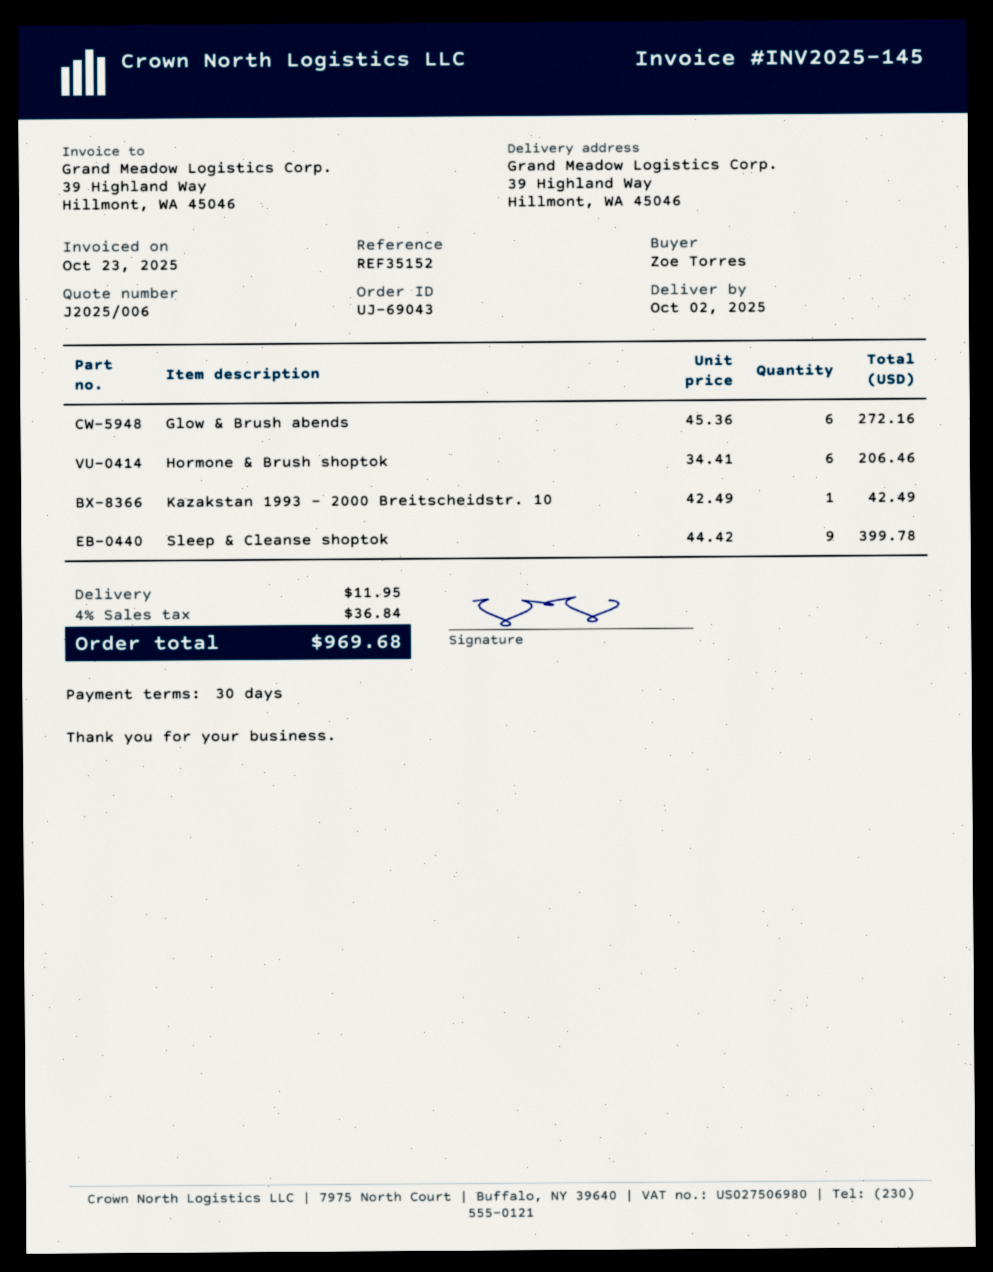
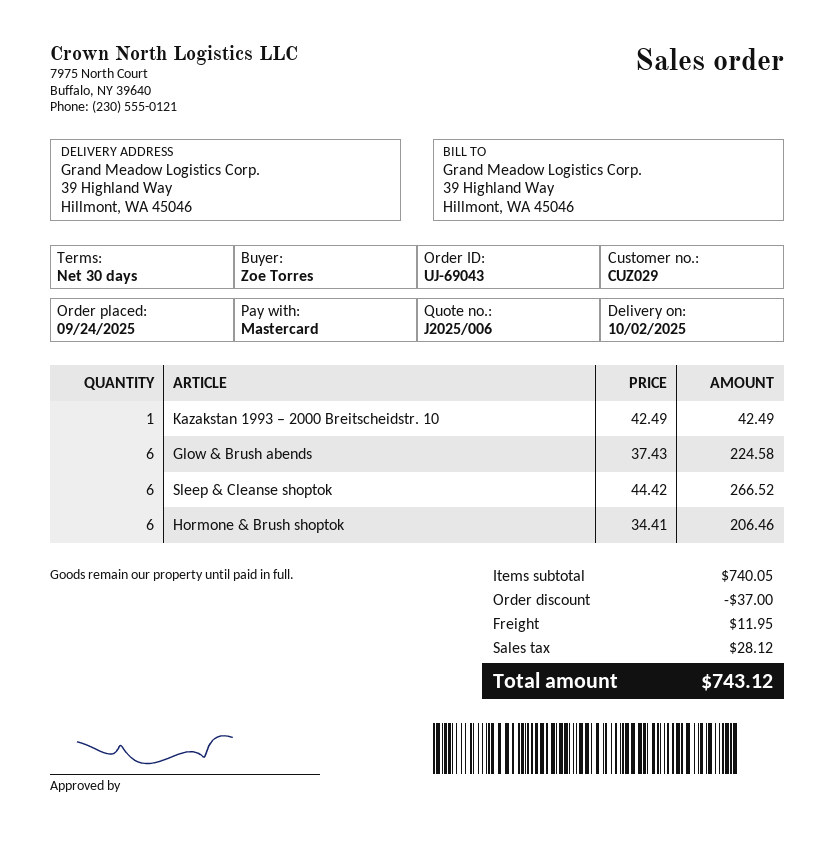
Glow & Brush abends: 6 x 45.36 = 272.16 -> 6 x 37.43 = 224.58
Sleep & Cleanse shoptok: 9 x 44.42 = 399.78 -> 6 x 44.42 = 266.52
discount: none -> 37.00
tax: 36.84 -> 28.12
total: 969.68 -> 743.12

